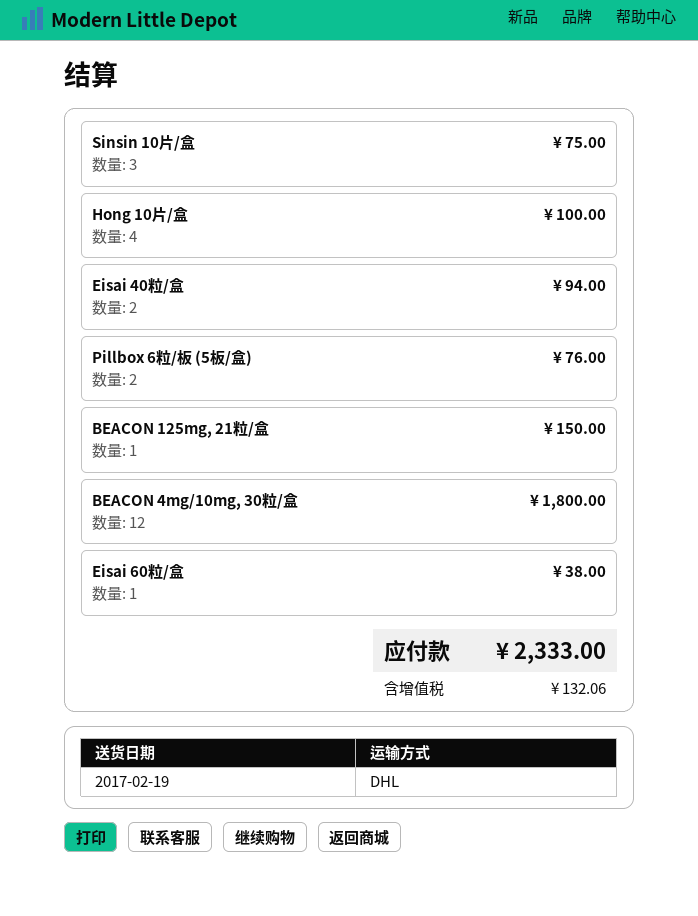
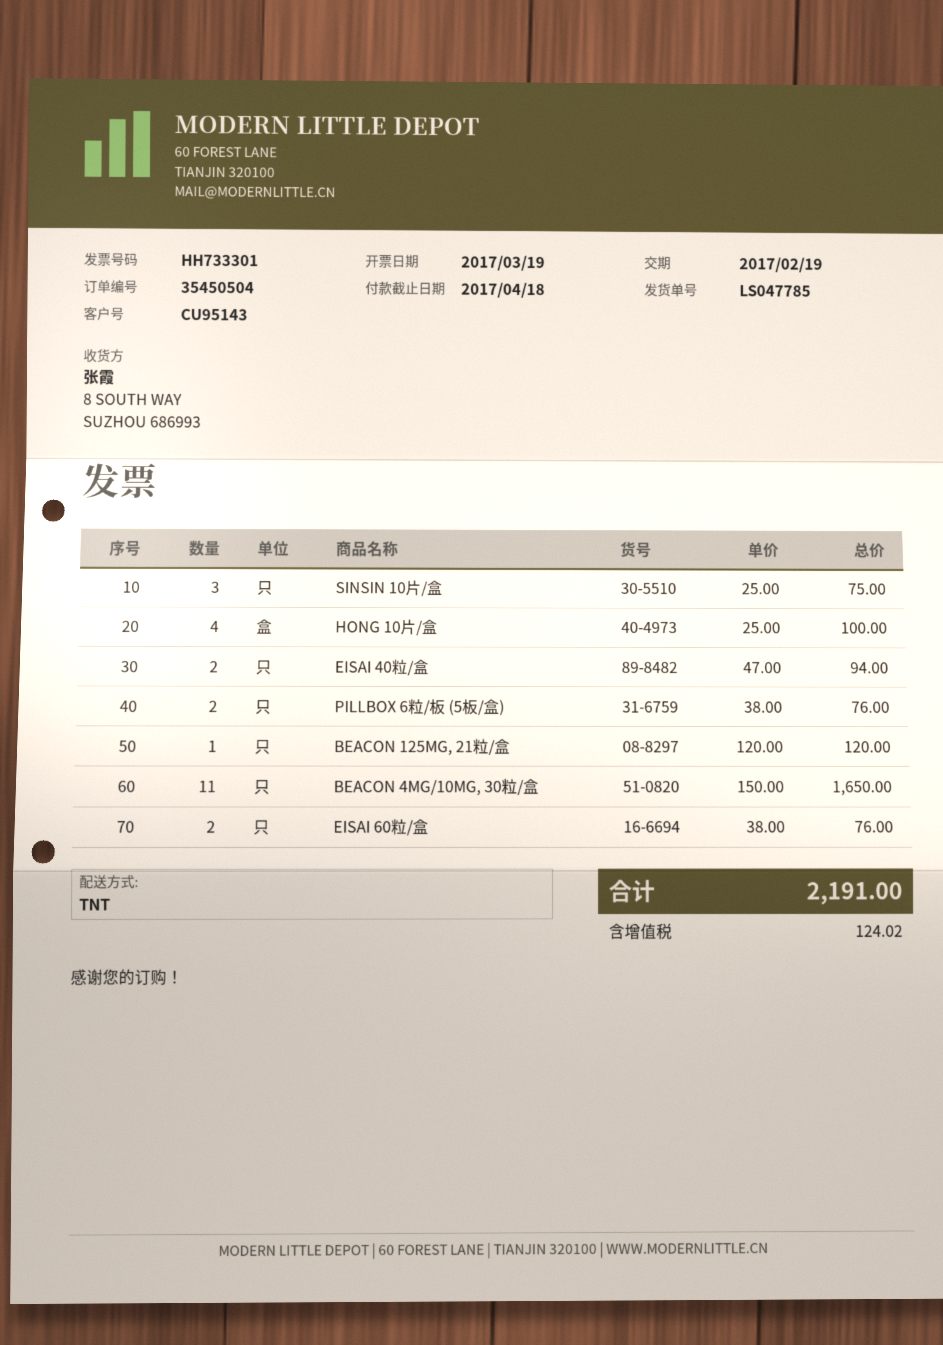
shipping method: DHL -> TNT
BEACON 125mg, 21粒/盒: 1 for 150.00 -> 1 for 120.00
BEACON 4mg/10mg, 30粒/盒: 12 for 1800.00 -> 11 for 1650.00
Eisai 60粒/盒: 1 for 38.00 -> 2 for 76.00
tax: 132.06 -> 124.02
total: 2333.00 -> 2191.00

